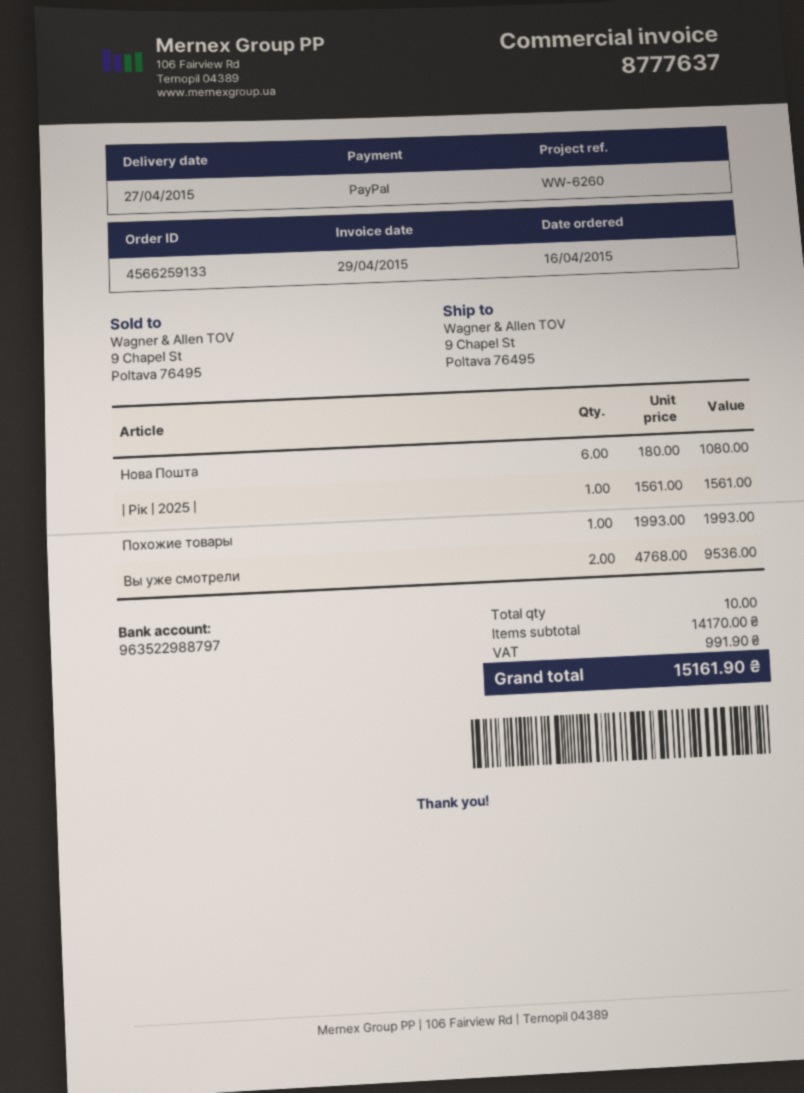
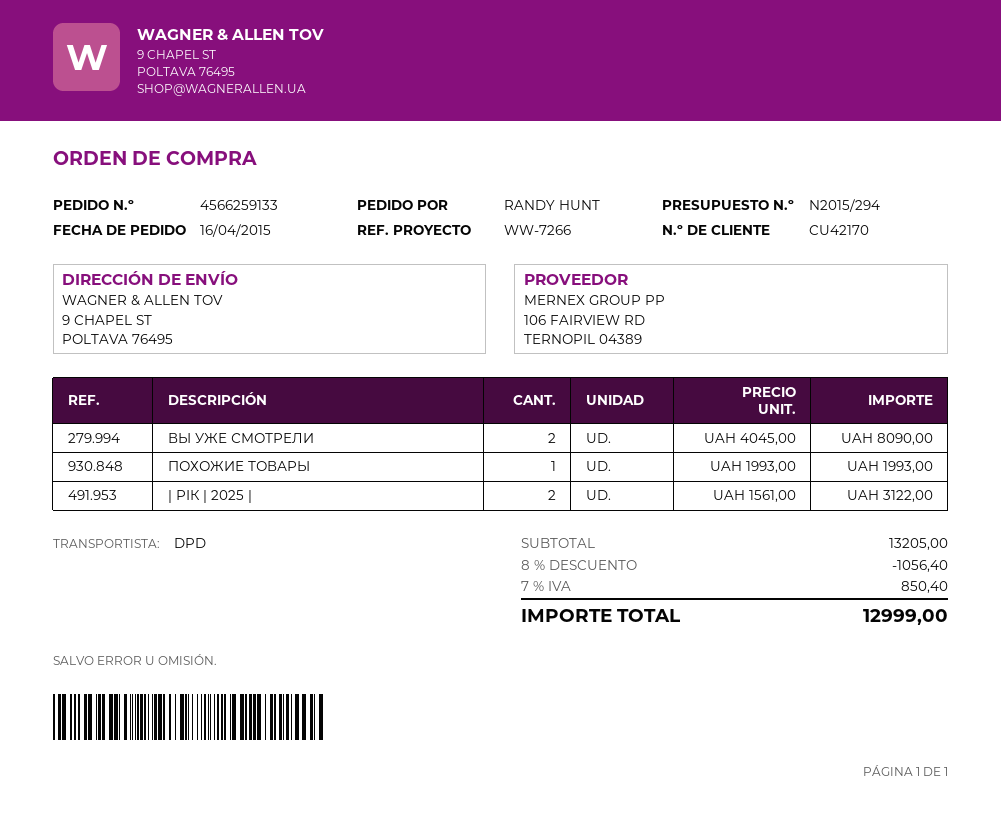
reference: WW-6260 -> WW-7266
Нова Пошта: 6 x 180.00 = 1080.00 -> none
| Рік | 2025 |: 1 x 1561.00 = 1561.00 -> 2 x 1561.00 = 3122.00
Вы уже смотрели: 2 x 4768.00 = 9536.00 -> 2 x 4045.00 = 8090.00
subtotal: 14170.00 -> 13205.00
discount: none -> 8% = 1056.40
tax: 991.90 -> 850.40
total: 15161.90 -> 12999.00

